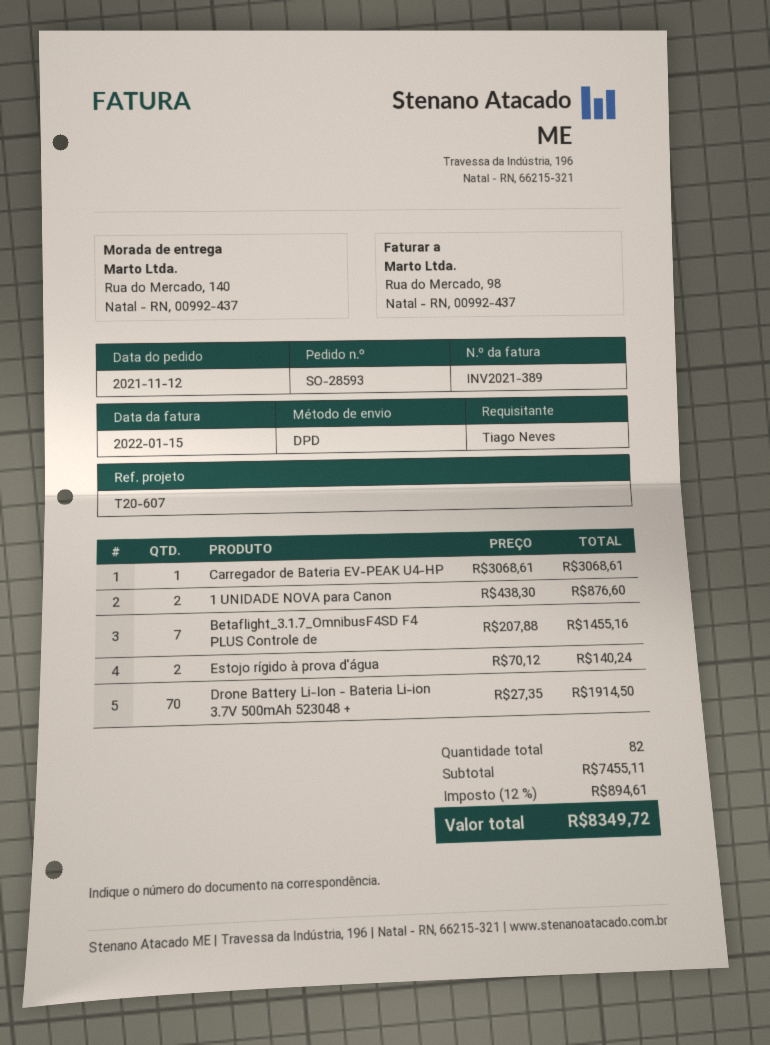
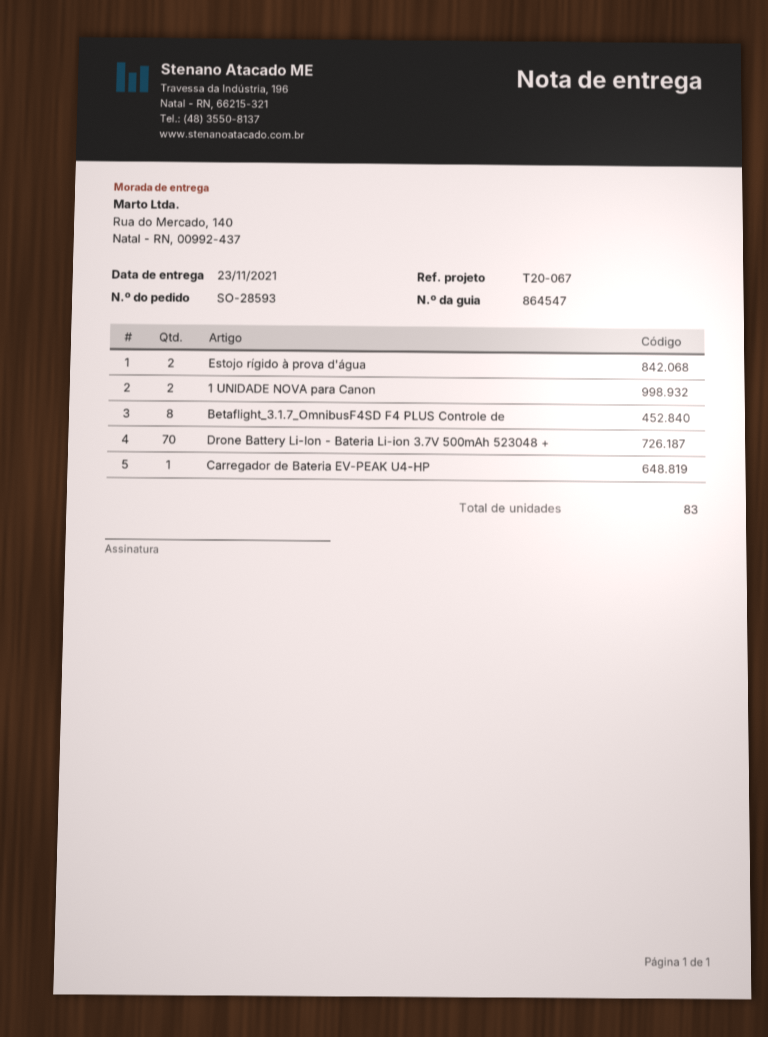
reference: T20-607 -> T20-067
Betaflight_3.1.7_OmnibusF4SD F4 PLUS Controle de: 7 -> 8
total quantity: 82 -> 83

